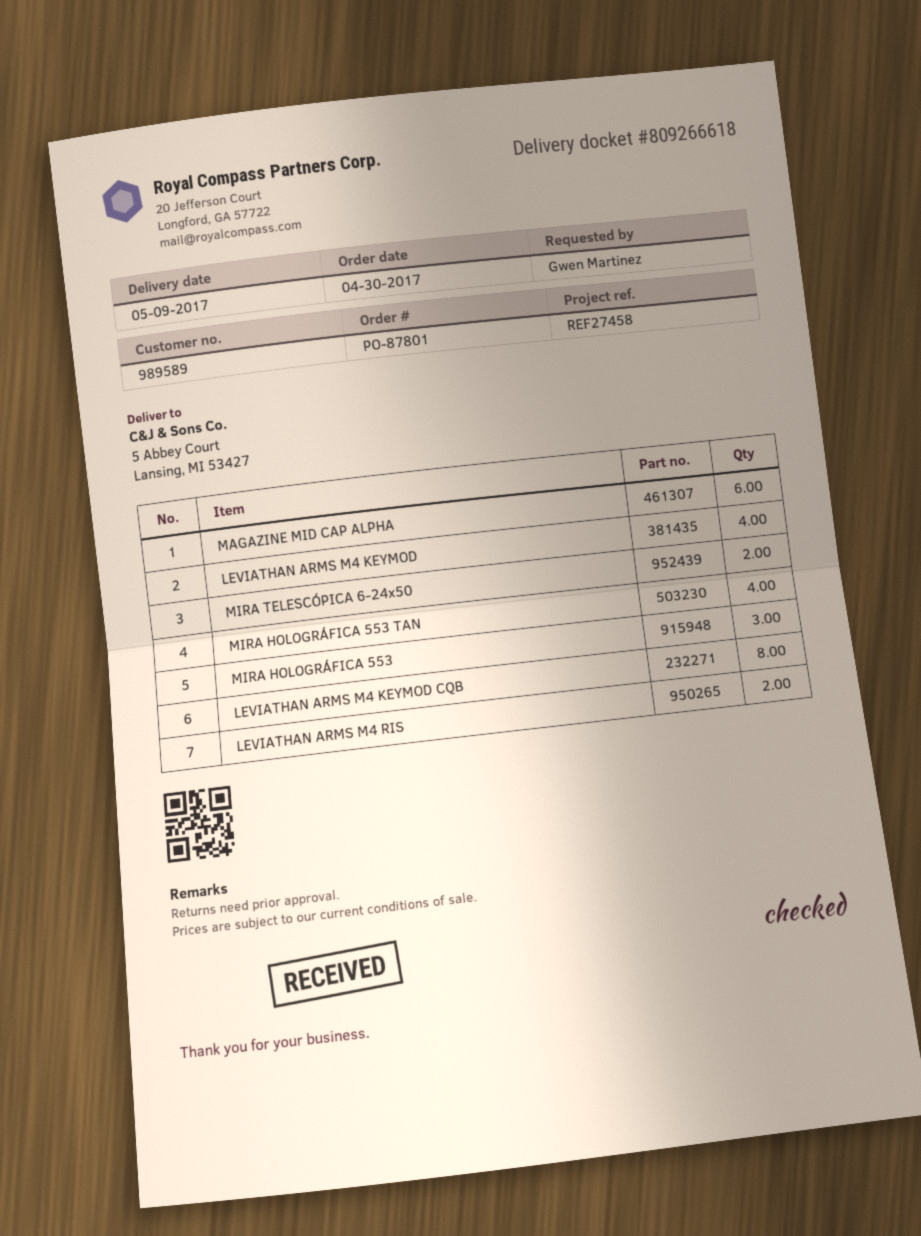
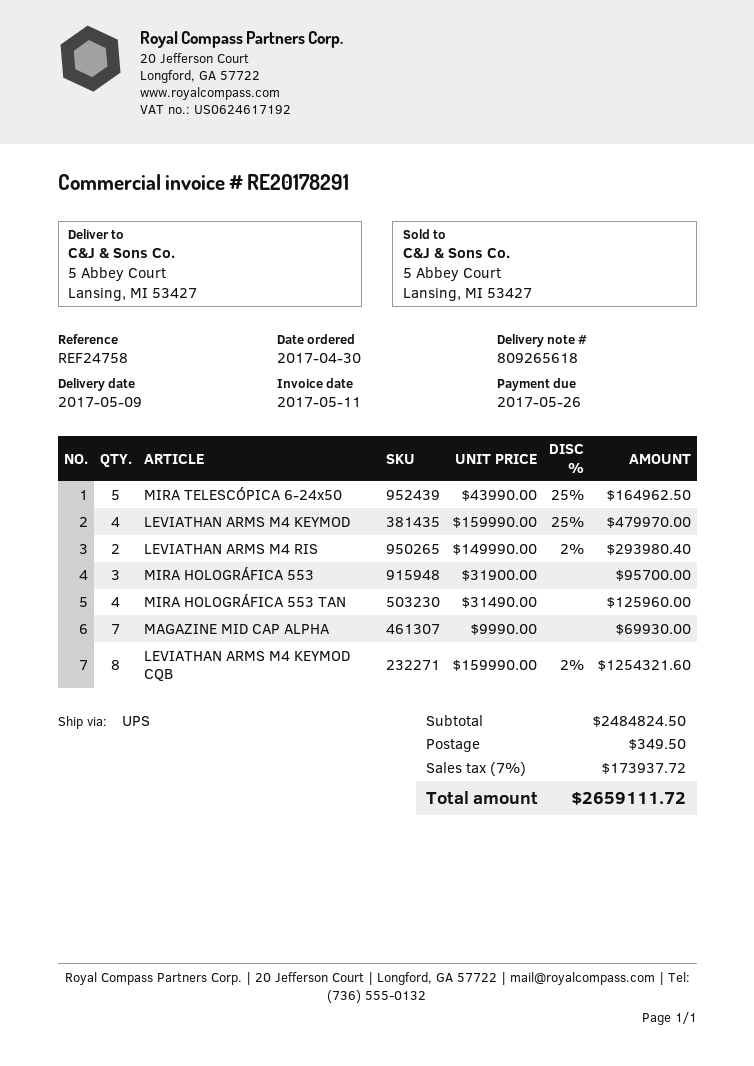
delivery note number: 809266618 -> 809265618
reference: REF27458 -> REF24758
MAGAZINE MID CAP ALPHA: 6 -> 7
MIRA TELESCÓPICA 6-24x50: 2 -> 5

